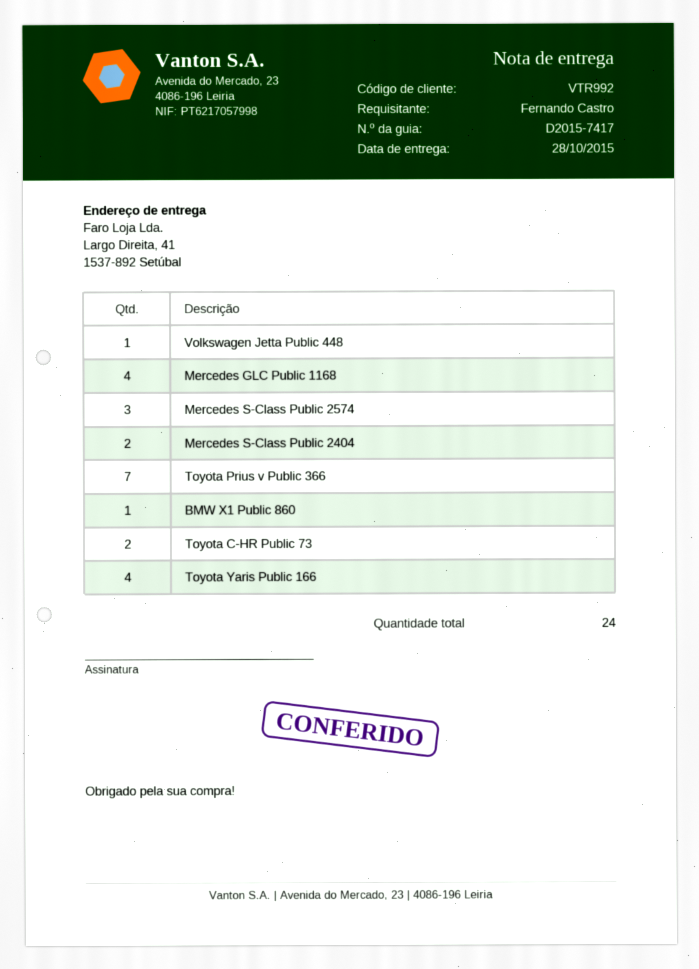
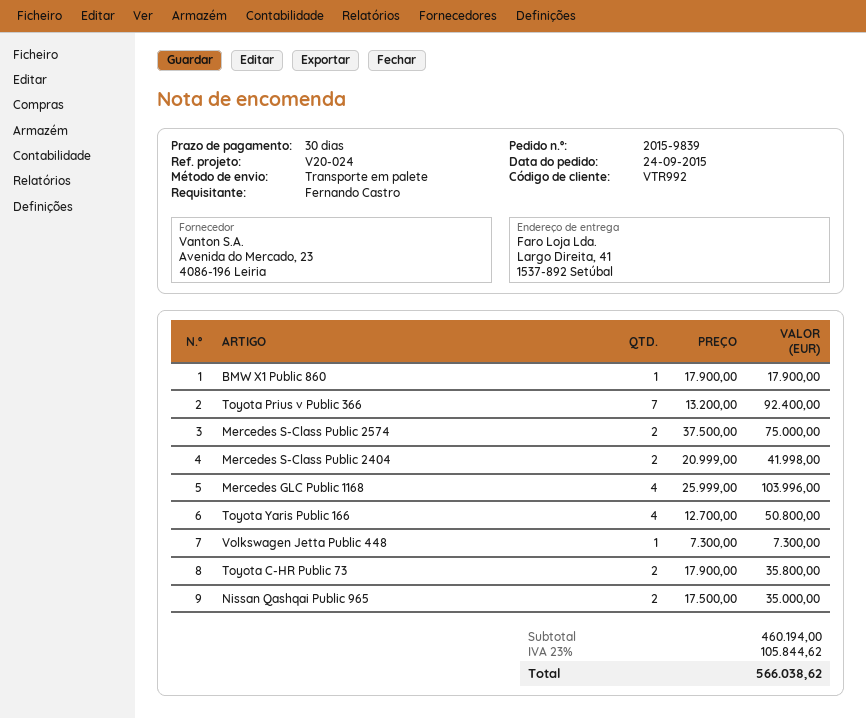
Mercedes S-Class Public 2574: 3 -> 2
Nissan Qashqai Public 965: none -> 2

